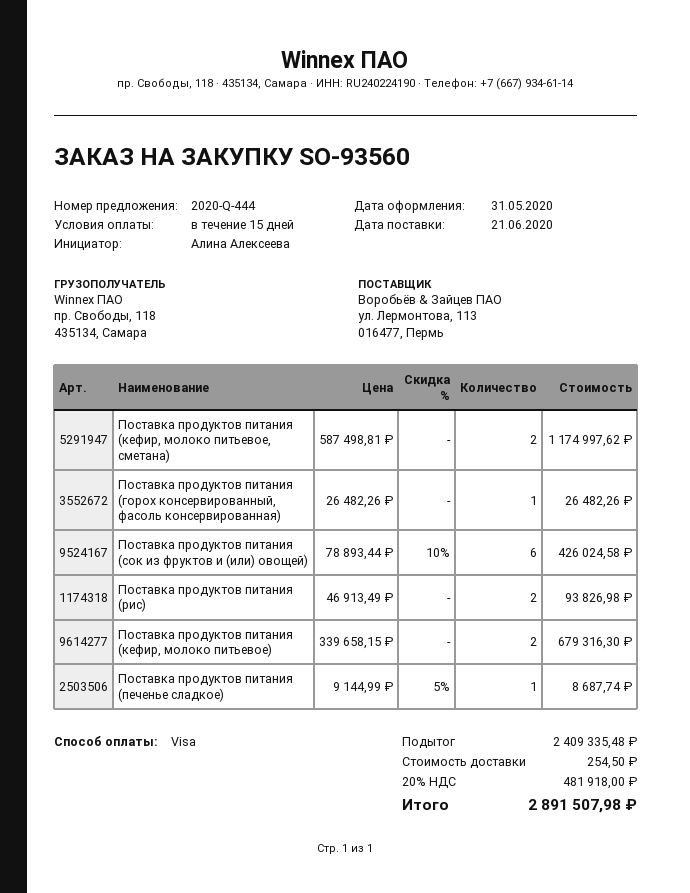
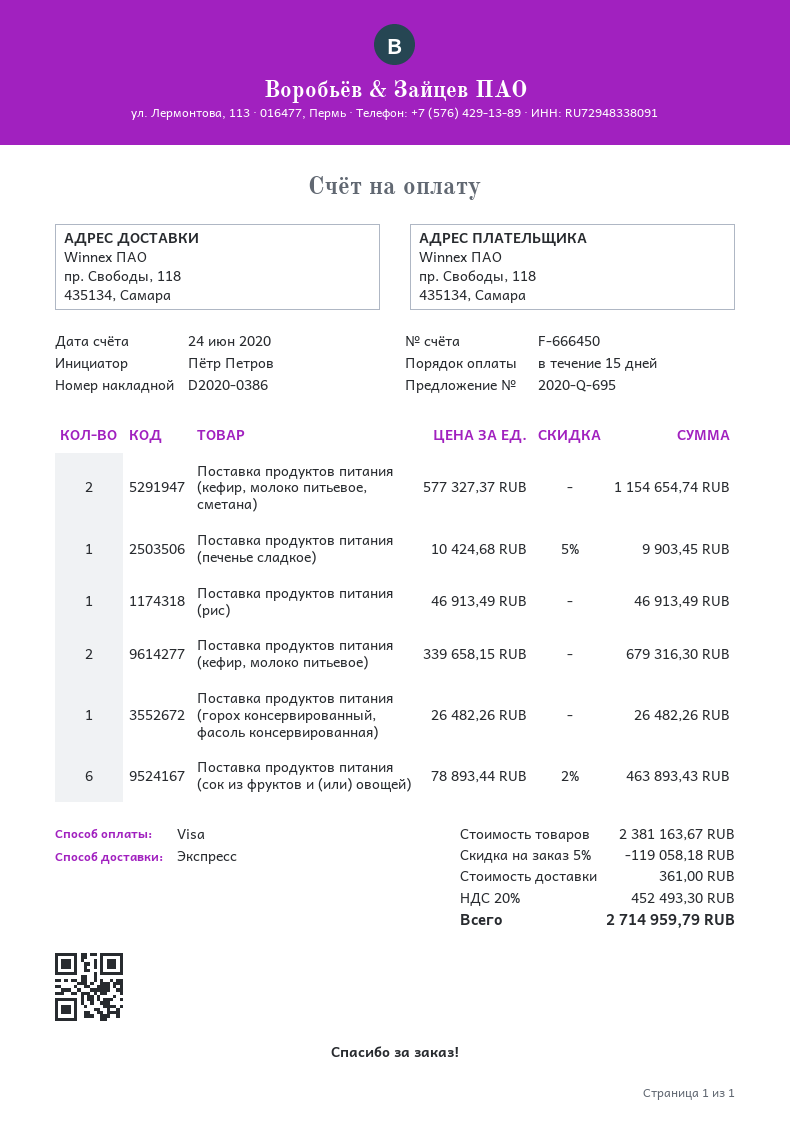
quote number: 2020-Q-444 -> 2020-Q-695
ordered by: Алина Алексеева -> Пётр Петров
Поставка продуктов питания (кефир, молоко питьевое, сметана): 2 x 587498.81 = 1174997.62 -> 2 x 577327.37 = 1154654.74
Поставка продуктов питания (сок из фруктов и (или) овощей): 6 x 78893.44 - 10% = 426024.58 -> 6 x 78893.44 - 2% = 463893.43
Поставка продуктов питания (рис): 2 x 46913.49 = 93826.98 -> 1 x 46913.49 = 46913.49
Поставка продуктов питания (печенье сладкое): 1 x 9144.99 - 5% = 8687.74 -> 1 x 10424.68 - 5% = 9903.45
subtotal: 2409335.48 -> 2381163.67
discount: none -> 5% = 119058.18
shipping: 254.50 -> 361.00
tax: 20% = 481918.00 -> 20% = 452493.30
total: 2891507.98 -> 2714959.79

